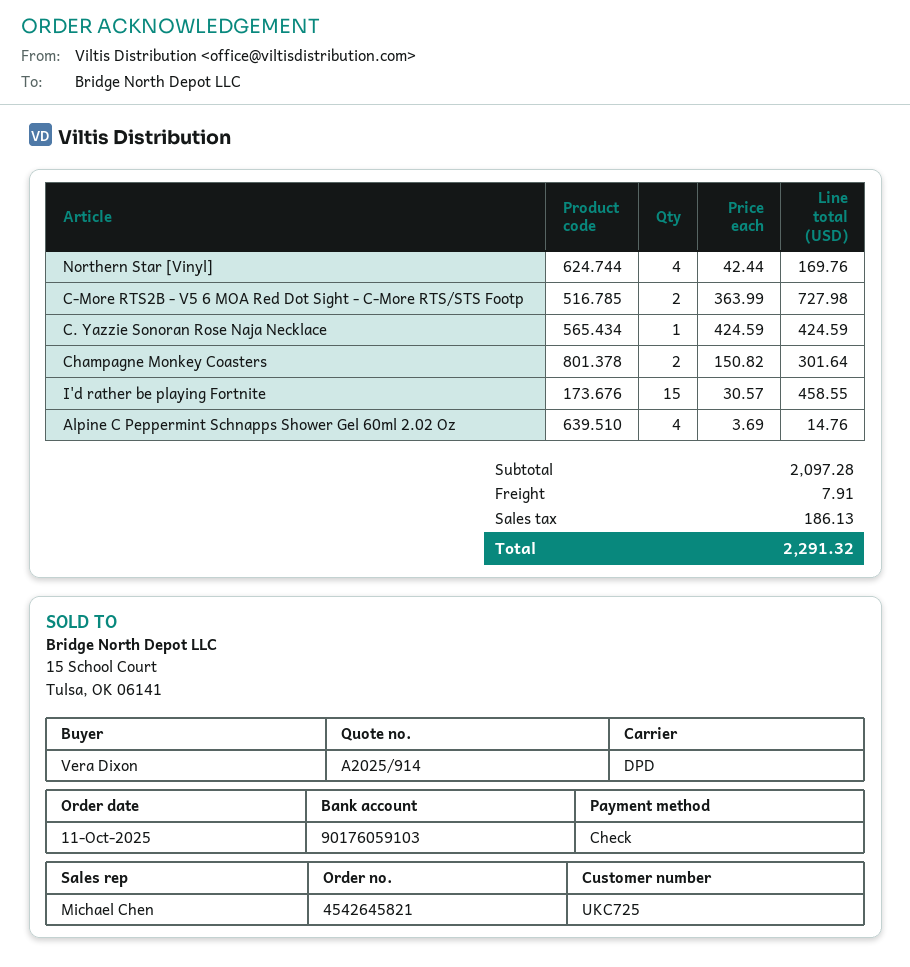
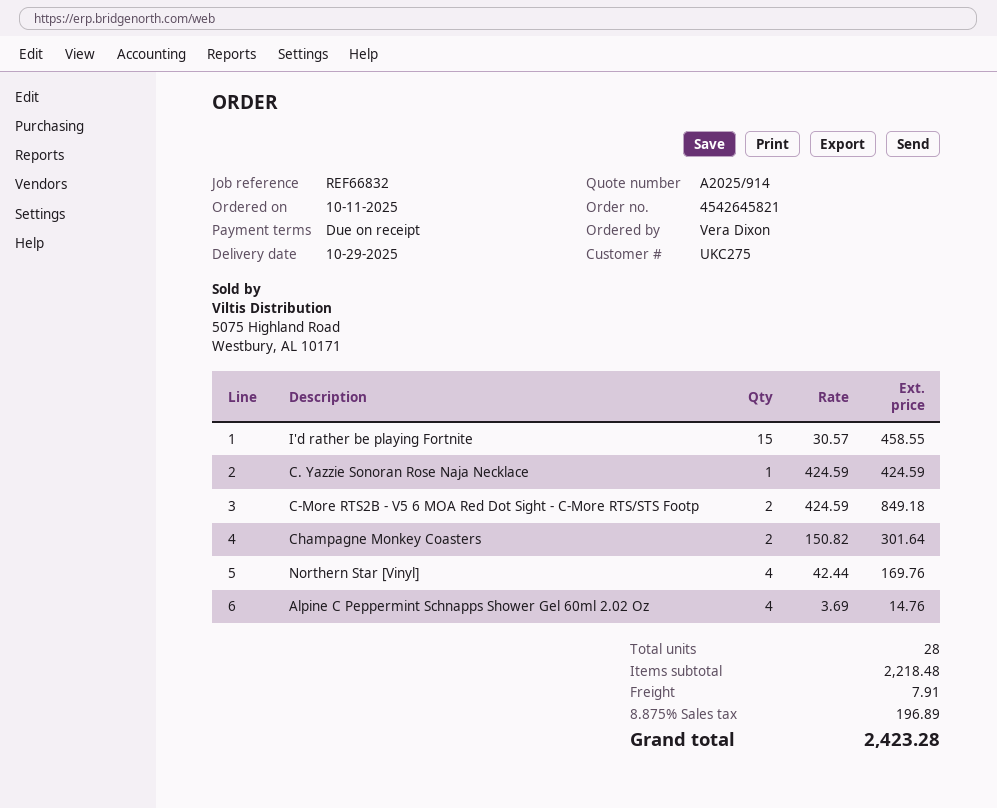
customer number: UKC725 -> UKC275
C-More RTS2B - V5 6 MOA Red Dot Sight - C-More RTS/STS Footp: 2 x 363.99 = 727.98 -> 2 x 424.59 = 849.18
subtotal: 2097.28 -> 2218.48
tax: 186.13 -> 196.89
total: 2291.32 -> 2423.28

